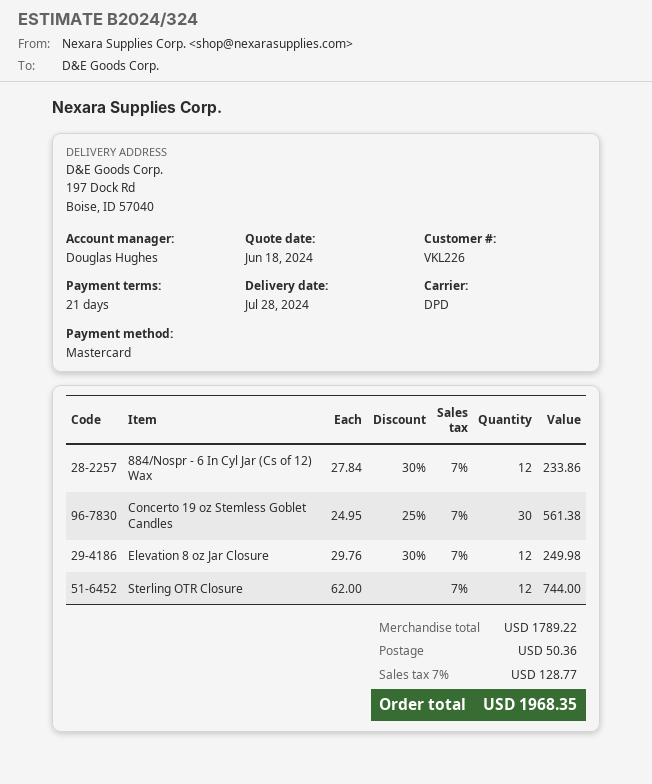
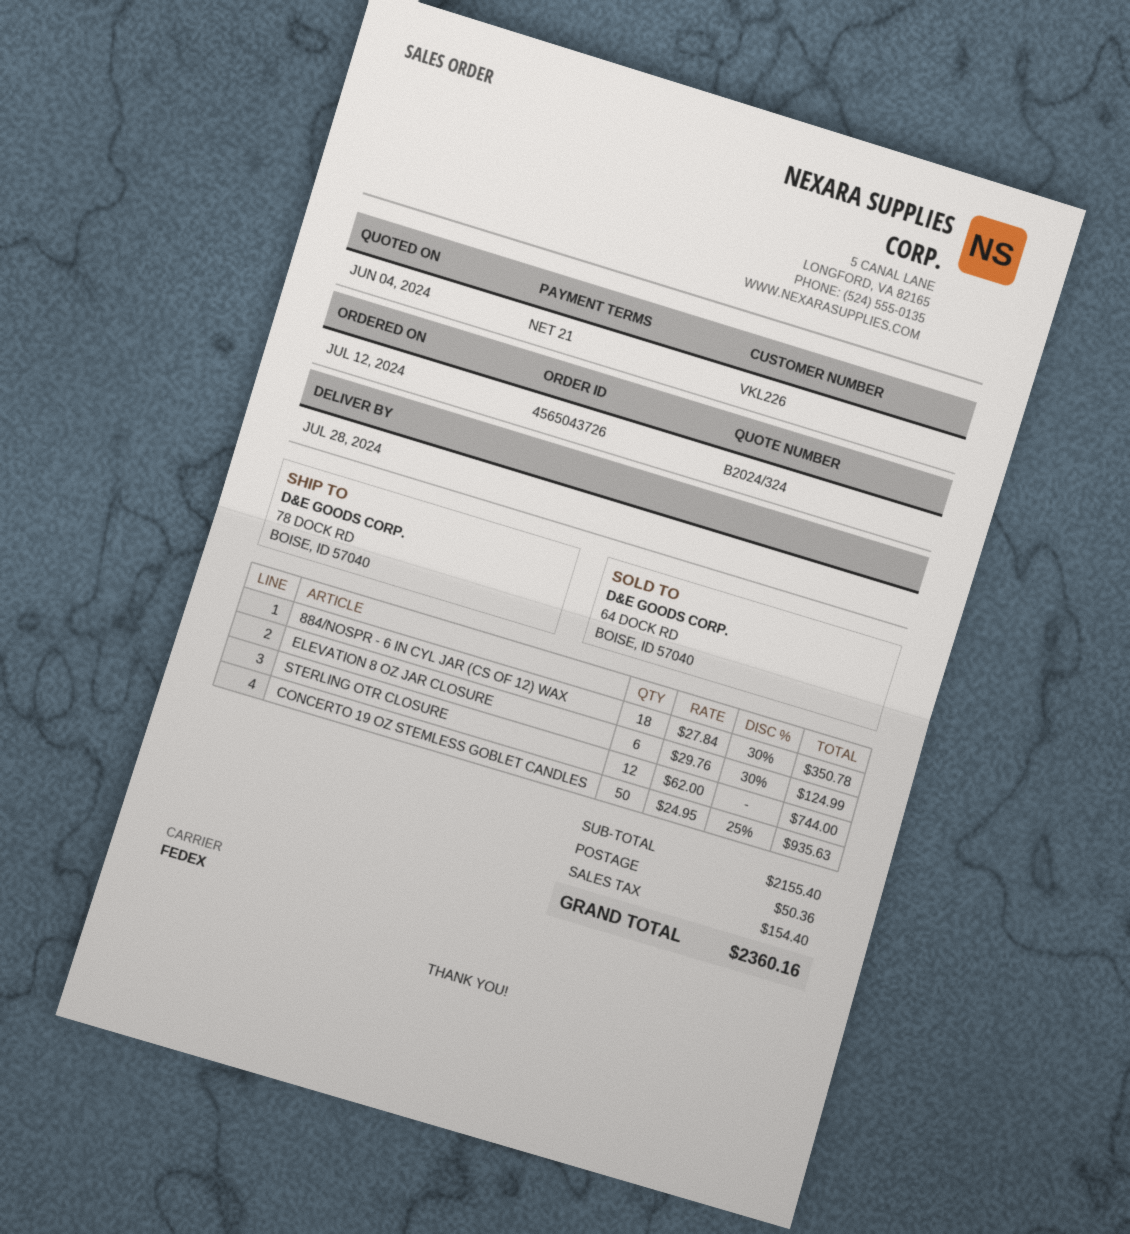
quote date: 2024-06-18 -> 2024-06-04
shipping method: DPD -> FedEx
ship to: 197 Dock Rd, Boise, ID 57040 -> 78 DOCK RD, BOISE, ID 57040
884/Nospr - 6 In Cyl Jar (Cs of 12) Wax: 12 x 27.84 - 30% = 233.86 -> 18 x 27.84 - 30% = 350.78
Concerto 19 oz Stemless Goblet Candles: 30 x 24.95 - 25% = 561.38 -> 50 x 24.95 - 25% = 935.63
Elevation 8 oz Jar Closure: 12 x 29.76 - 30% = 249.98 -> 6 x 29.76 - 30% = 124.99
subtotal: 1789.22 -> 2155.40
tax: 128.77 -> 154.40
total: 1968.35 -> 2360.16

